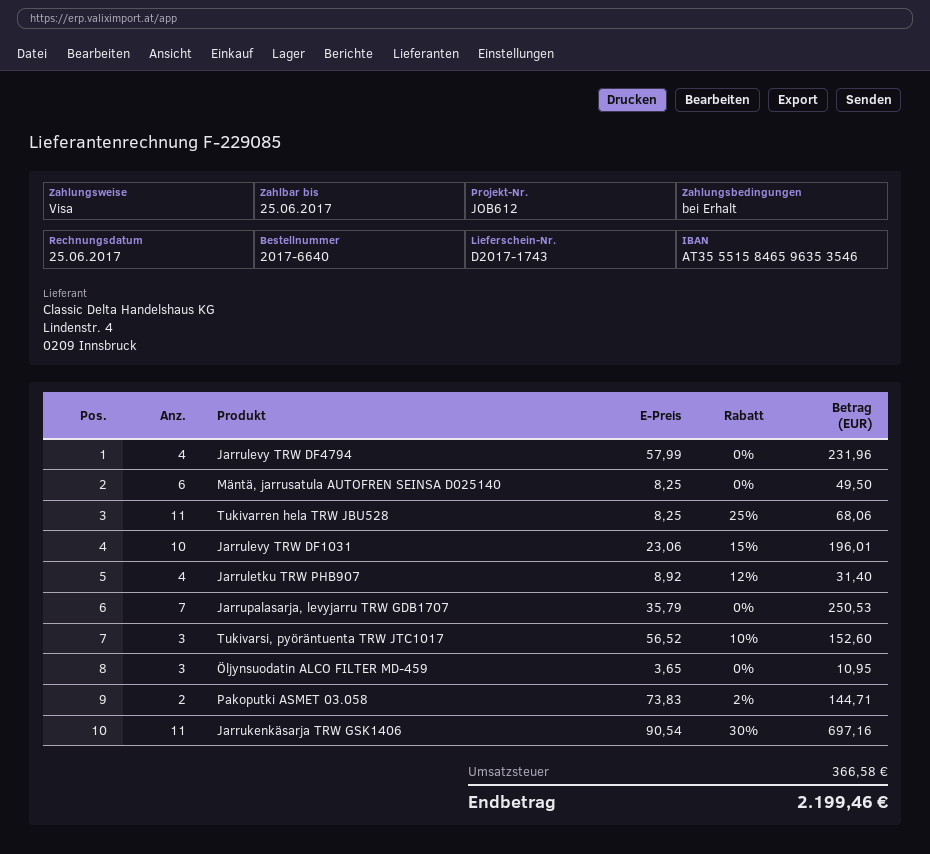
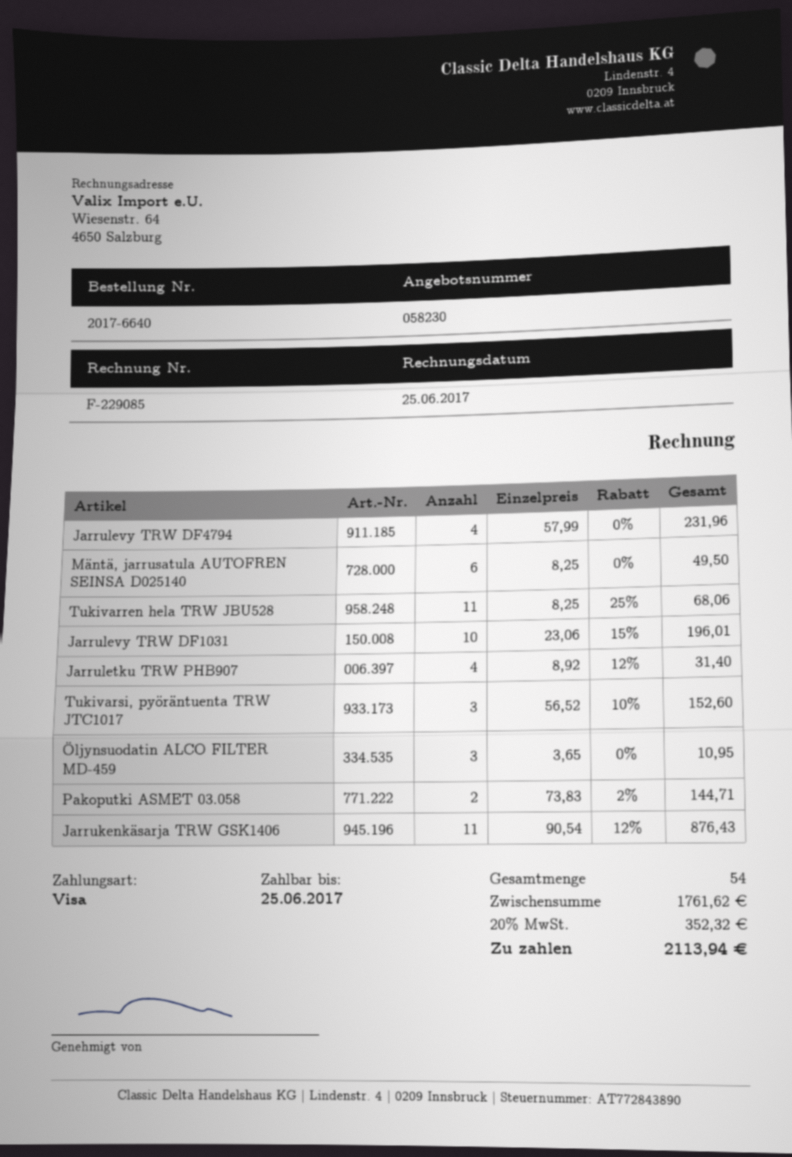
Jarrupalasarja, levyjarru TRW GDB1707: 7 x 35.79 = 250.53 -> none
Jarrukenkäsarja TRW GSK1406: 11 x 90.54 - 30% = 697.16 -> 11 x 90.54 - 12% = 876.43
tax: 366.58 -> 352.32
total: 2199.46 -> 2113.94

